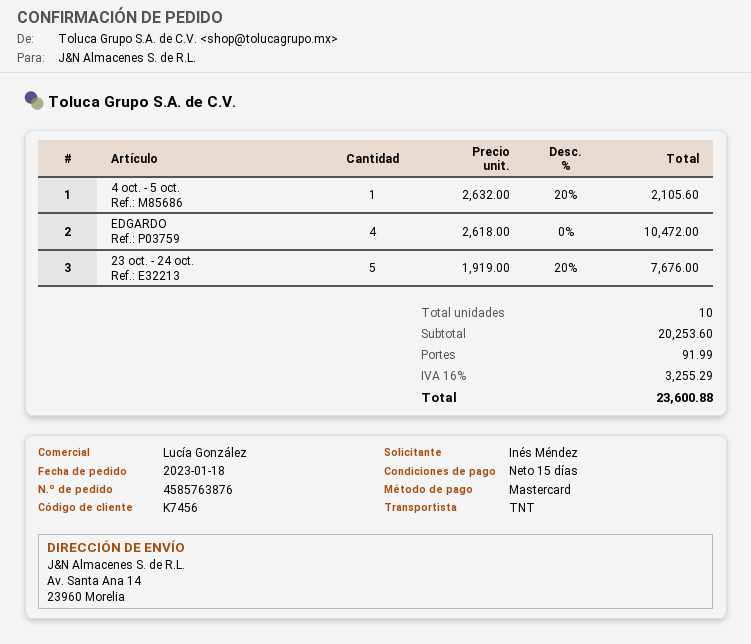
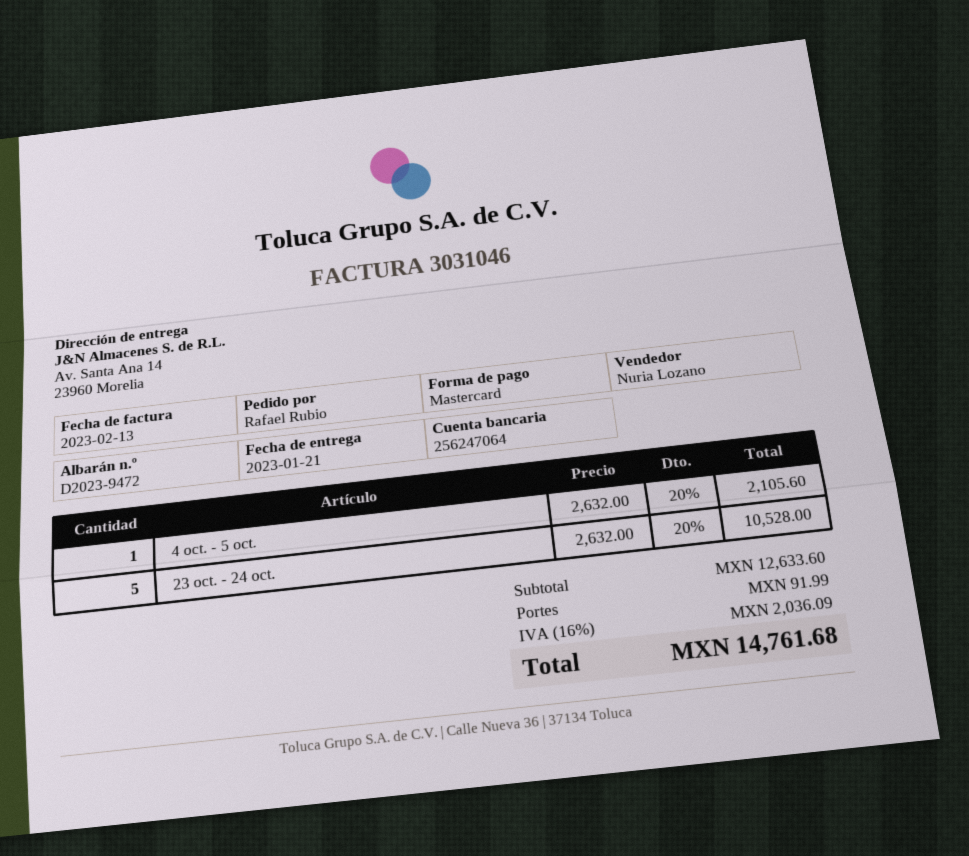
ordered by: Inés Méndez -> Rafael Rubio
sales rep: Lucía González -> Nuria Lozano
EDGARDO: 4 x 2618.00 = 10472.00 -> none
23 oct. - 24 oct.: 5 x 1919.00 - 20% = 7676.00 -> 5 x 2632.00 - 20% = 10528.00
subtotal: 20253.60 -> 12633.60
tax: 16% = 3255.29 -> 16% = 2036.09
total: 23600.88 -> 14761.68

